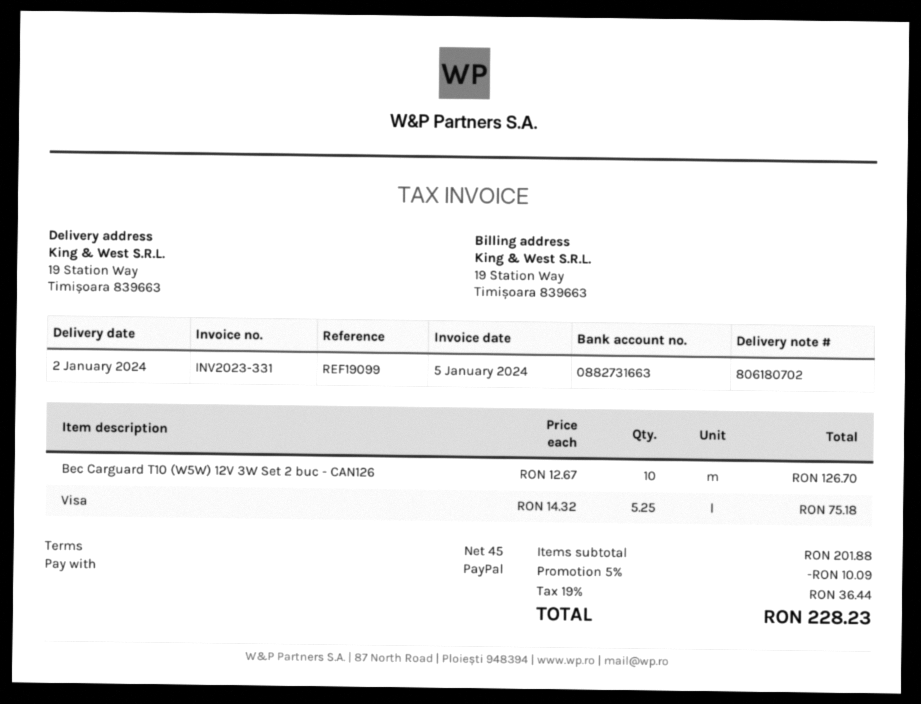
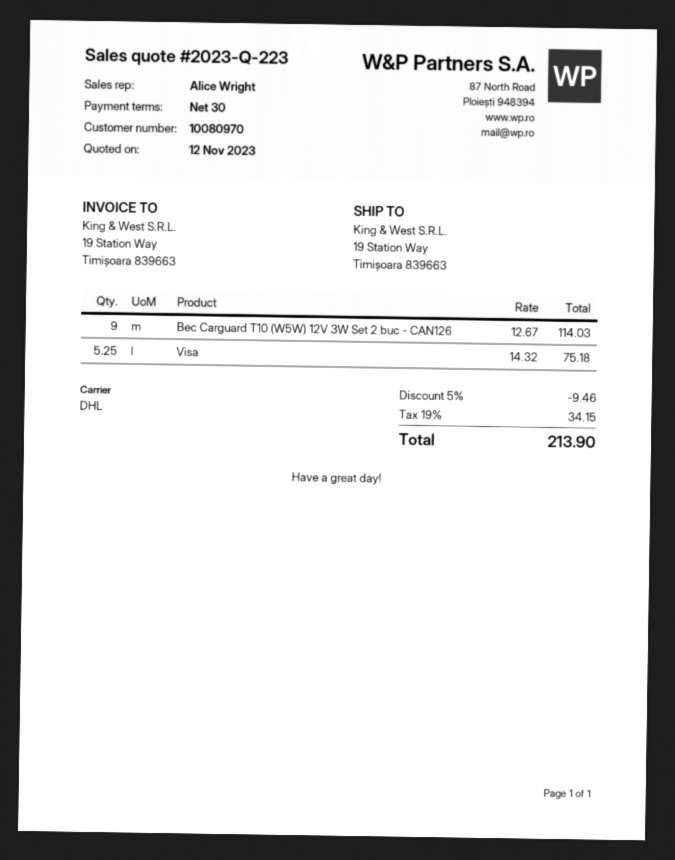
payment terms: 45 days -> 30 days
Bec Carguard T10 (W5W) 12V 3W Set 2 buc - CAN126: 10 x 12.67 = 126.70 -> 9 x 12.67 = 114.03
discount: 5% = 10.09 -> 5% = 9.46
tax: 19% = 36.44 -> 19% = 34.15
total: 228.23 -> 213.90

